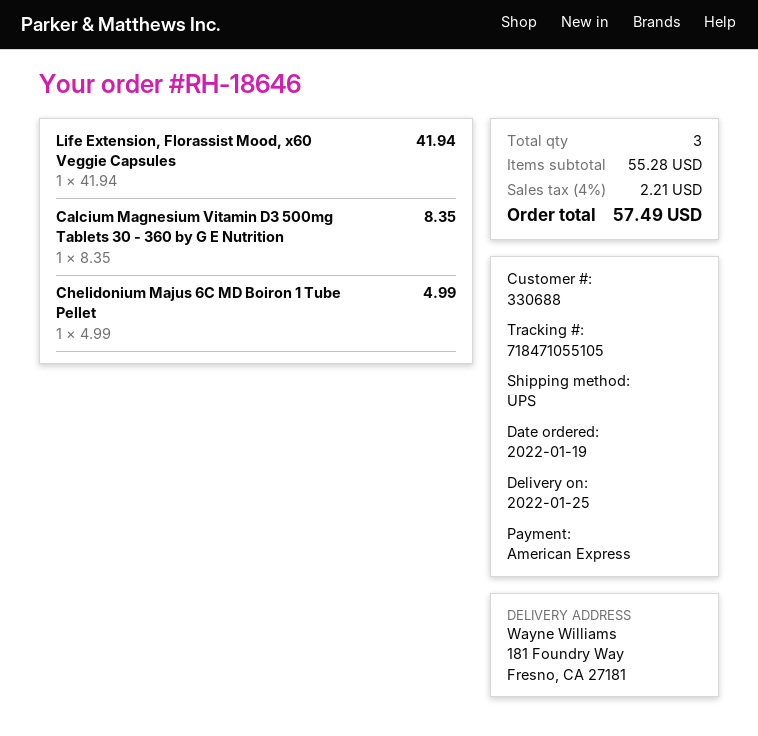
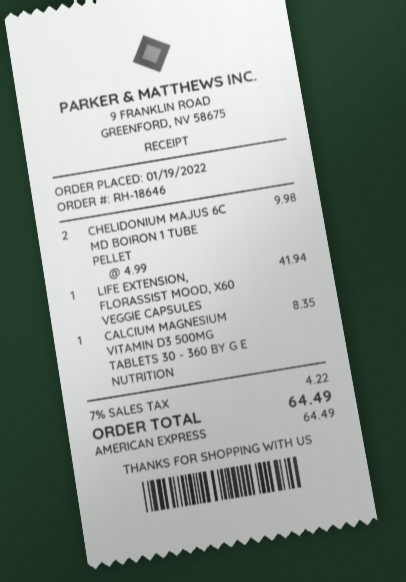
Chelidonium Majus 6C MD Boiron 1 Tube Pellet: 1 x 4.99 = 4.99 -> 2 x 4.99 = 9.98
tax: 4% = 2.21 -> 7% = 4.22
total: 57.49 -> 64.49

